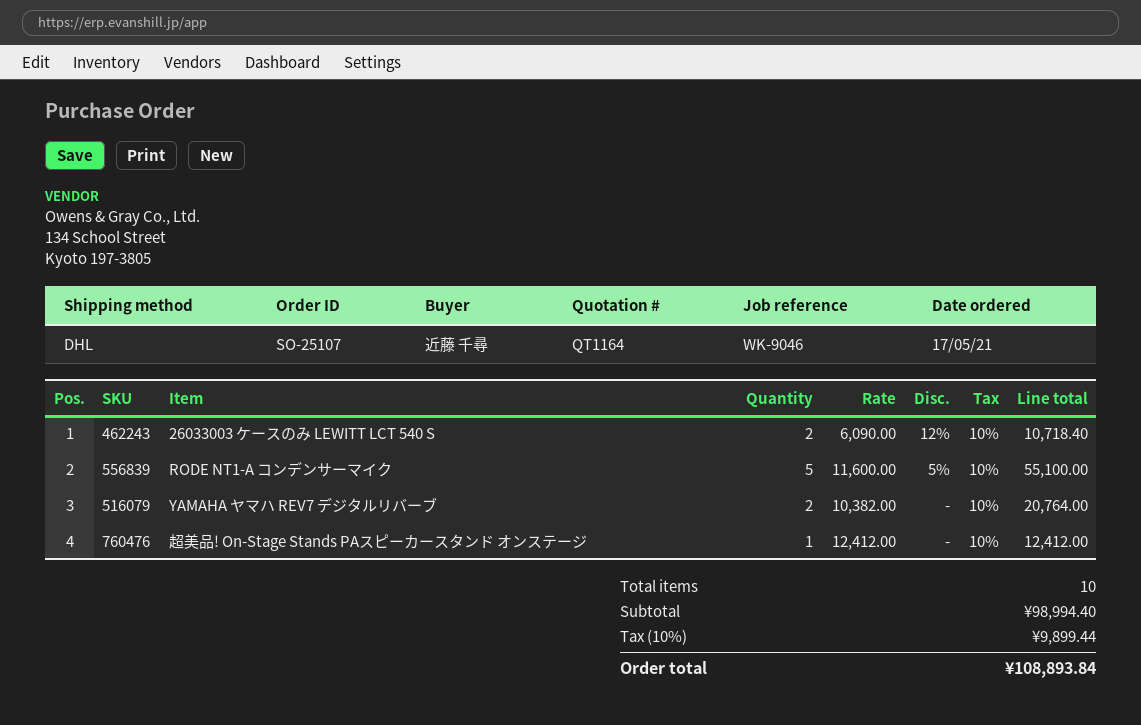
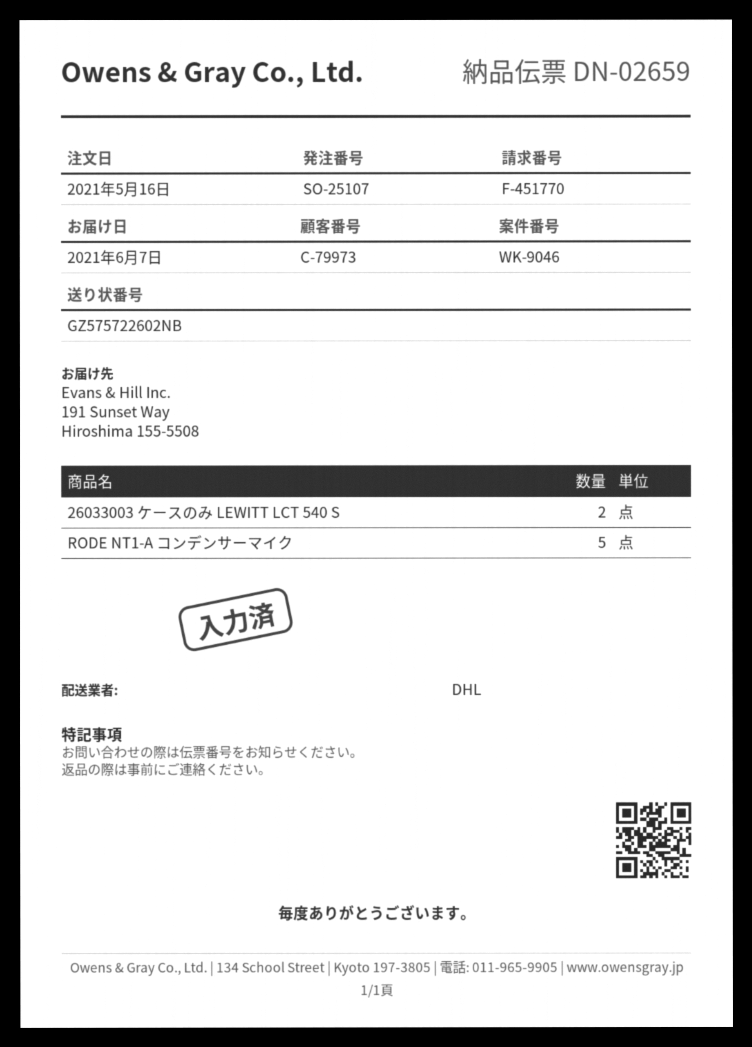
order date: 2021-05-17 -> 2021-05-16
YAMAHA ヤマハ REV7 デジタルリバーブ: 2 -> none
超美品! On-Stage Stands PAスピーカースタンド オンステージ: 1 -> none

